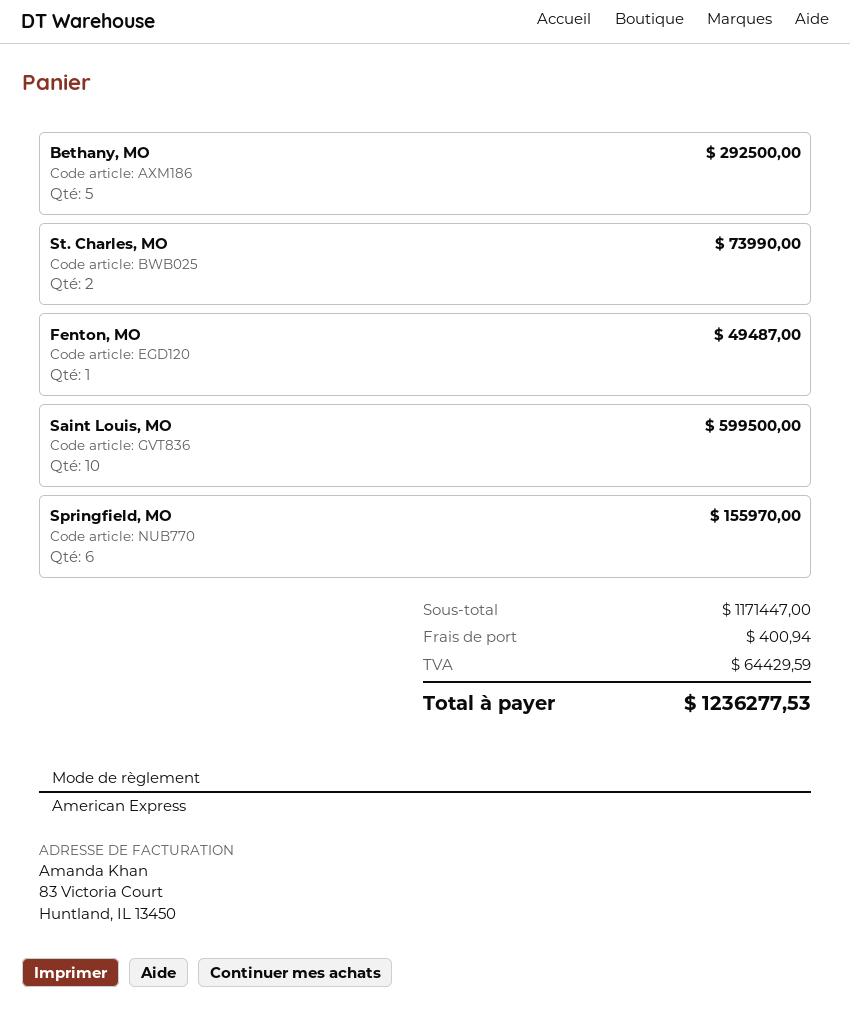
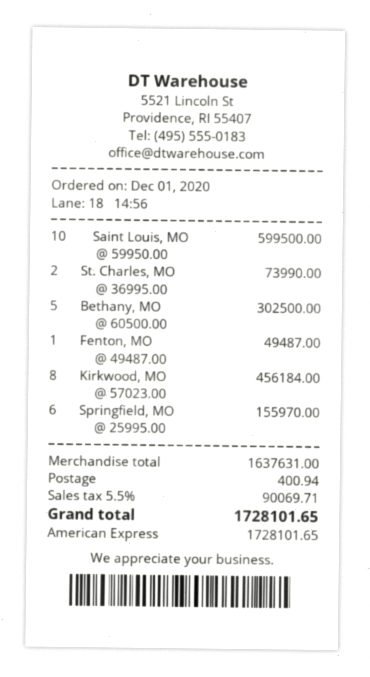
Bethany, MO: 5 for 292500.00 -> 5 for 302500.00
Kirkwood, MO: none -> 8 for 456184.00
subtotal: 1171447.00 -> 1637631.00
tax: 64429.59 -> 90069.71
total: 1236277.53 -> 1728101.65

